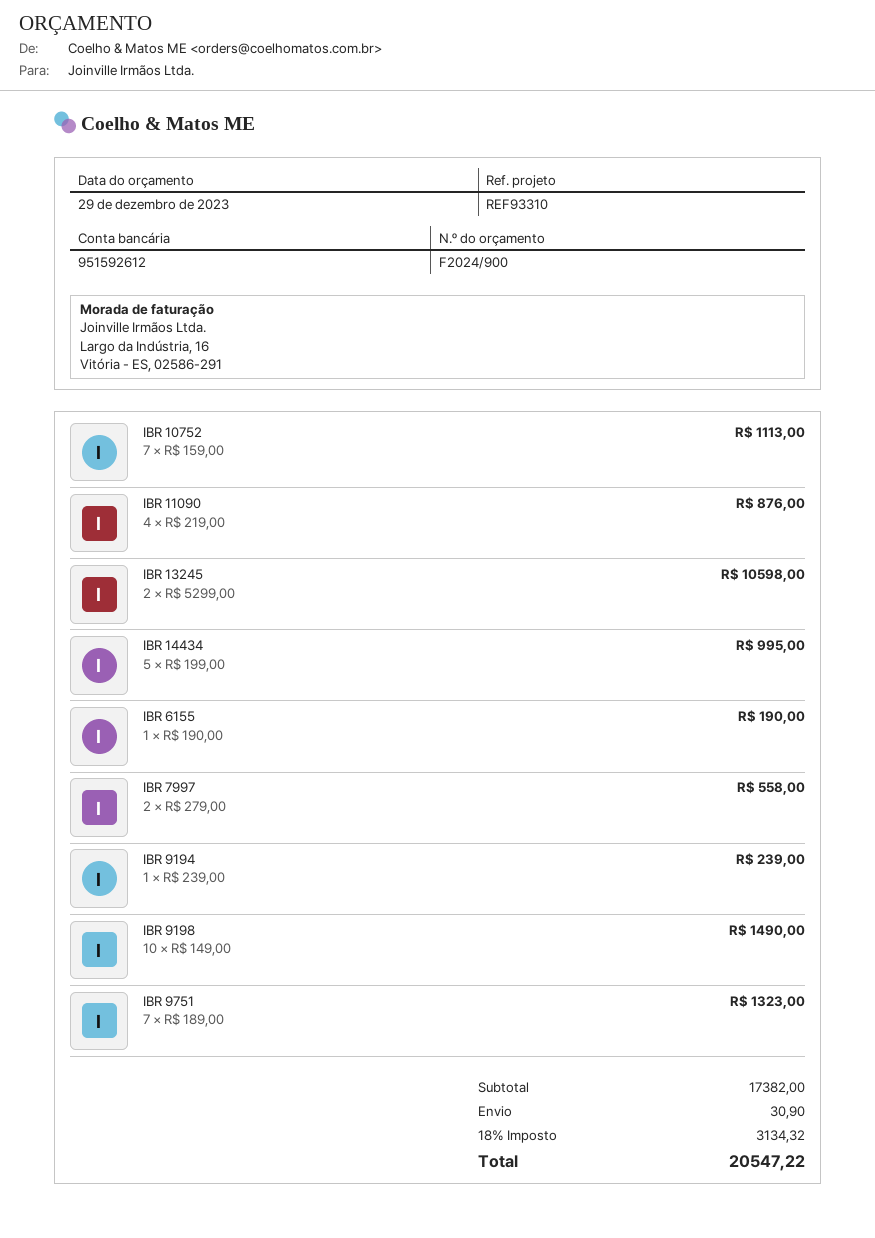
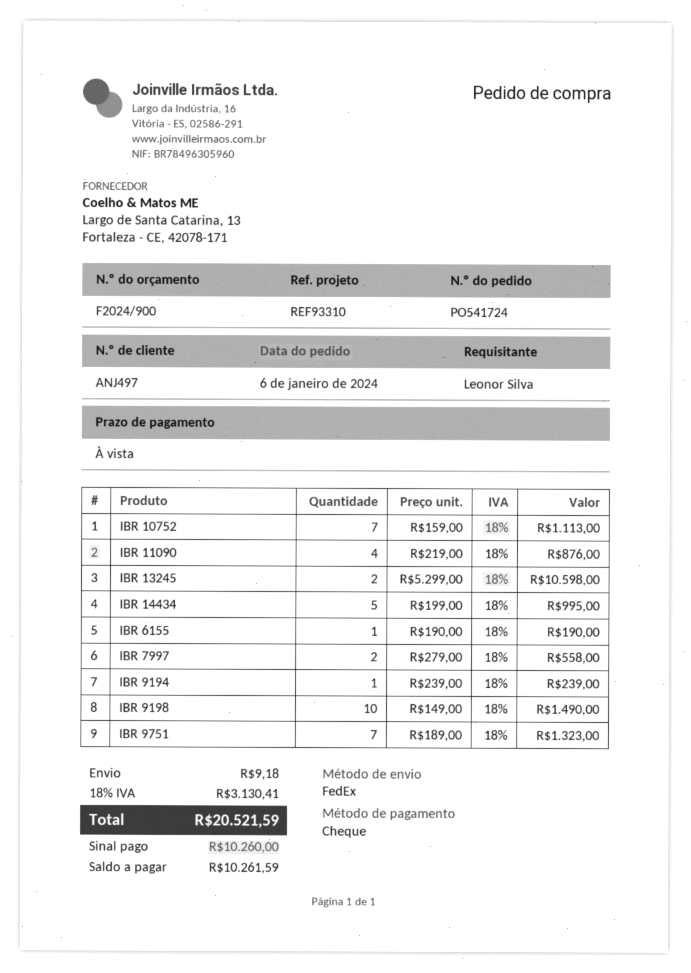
shipping: 30.90 -> 9.18
tax: 18% = 3134.32 -> 18% = 3130.41
total: 20547.22 -> 20521.59

